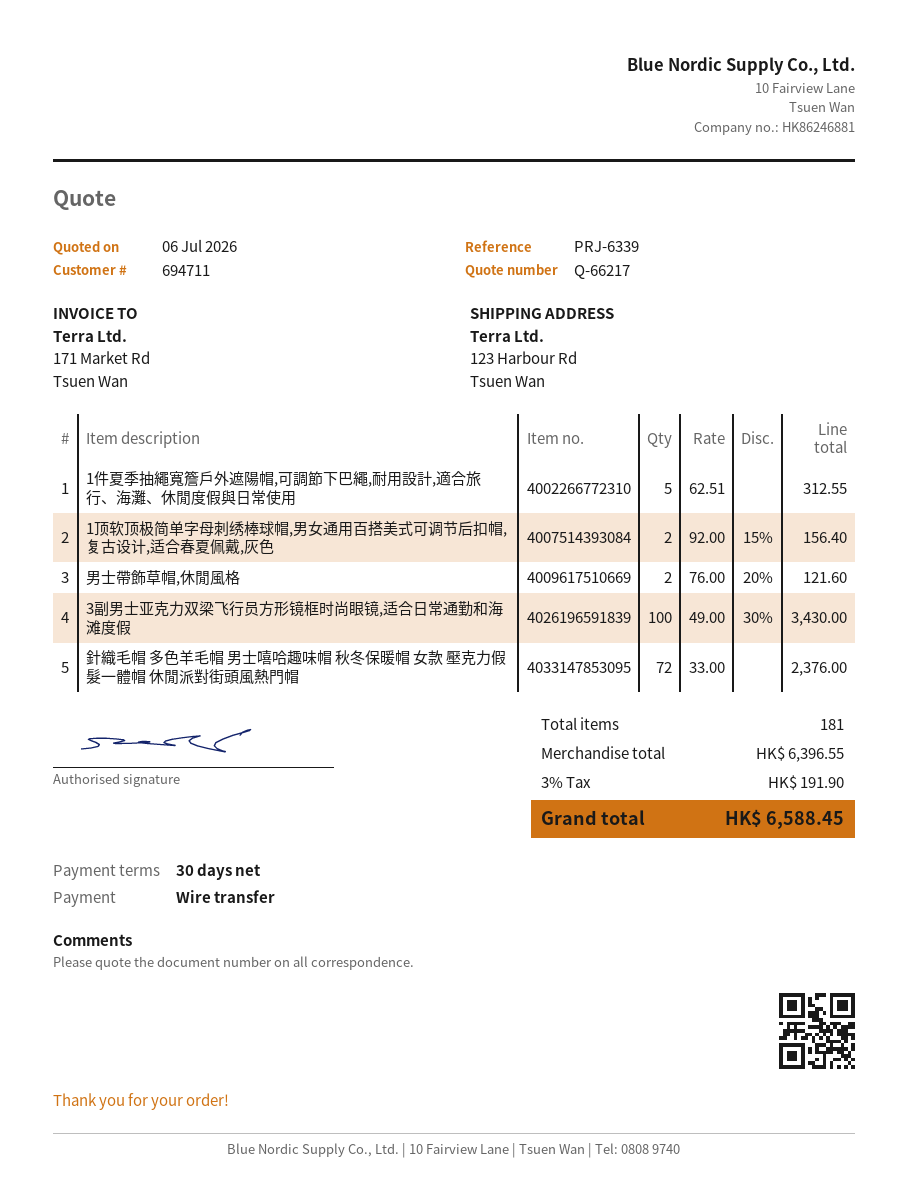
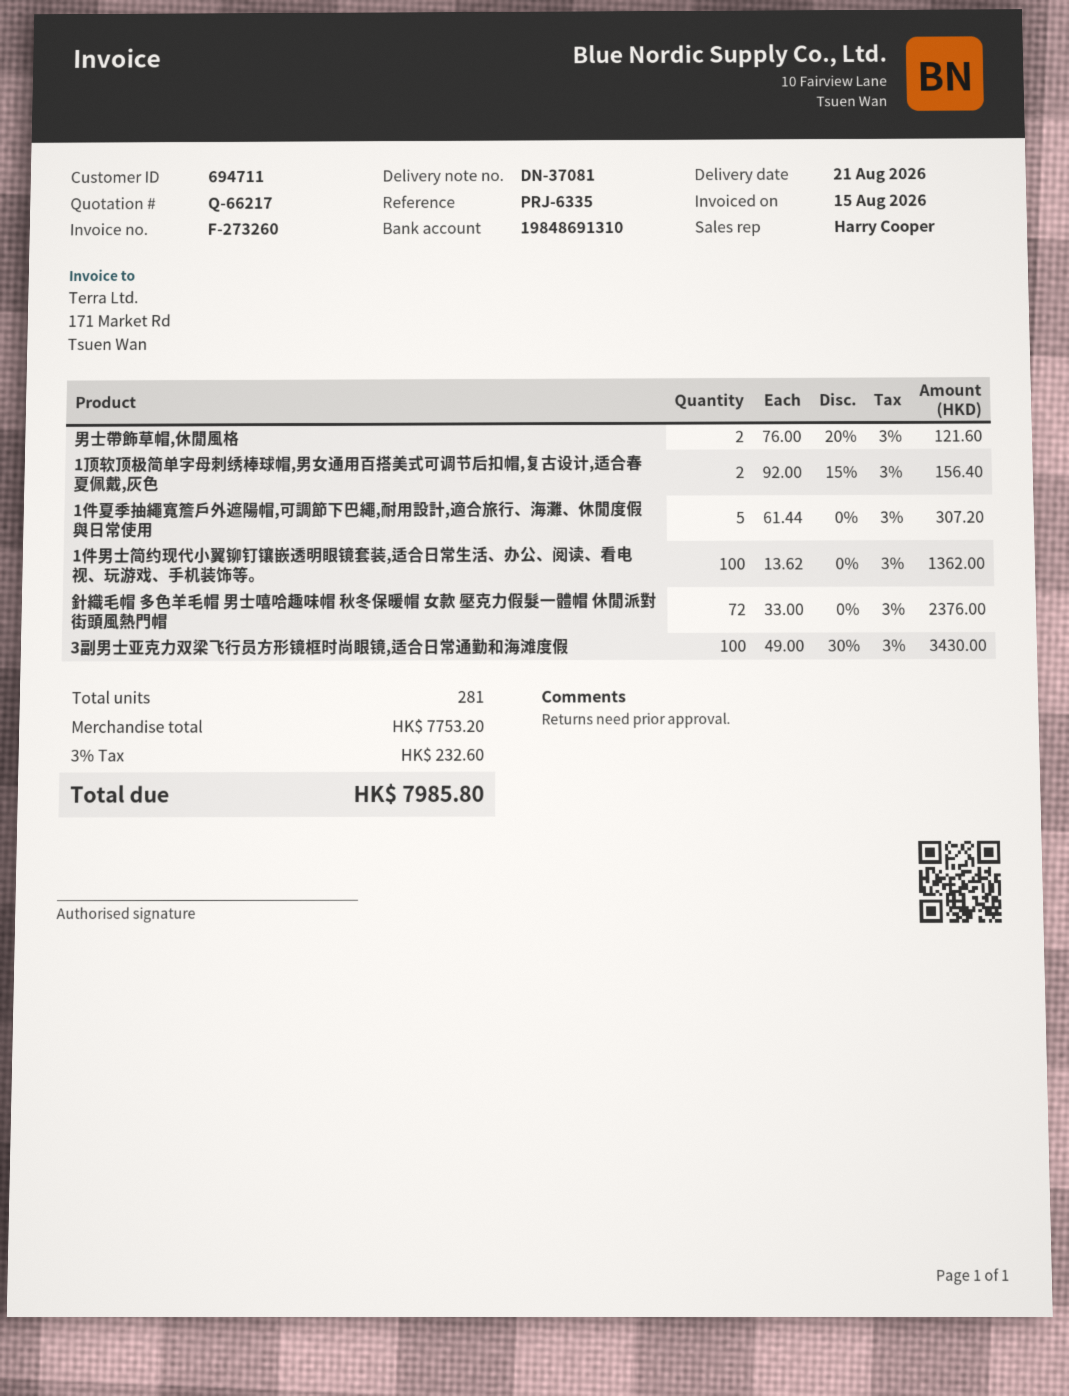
reference: PRJ-6339 -> PRJ-6335
1件夏季抽繩寬簷戶外遮陽帽,可調節下巴繩,耐用設計,適合旅行、海灘、休閒度假與日常使用: 5 x 62.51 = 312.55 -> 5 x 61.44 = 307.20
1件男士简约现代小翼铆钉镶嵌透明眼镜套装,适合日常生活、办公、阅读、看电视、玩游戏、手机装饰等。: none -> 100 x 13.62 = 1362.00
total quantity: 181 -> 281
subtotal: 6396.55 -> 7753.20
tax: 3% = 191.90 -> 3% = 232.60
total: 6588.45 -> 7985.80

